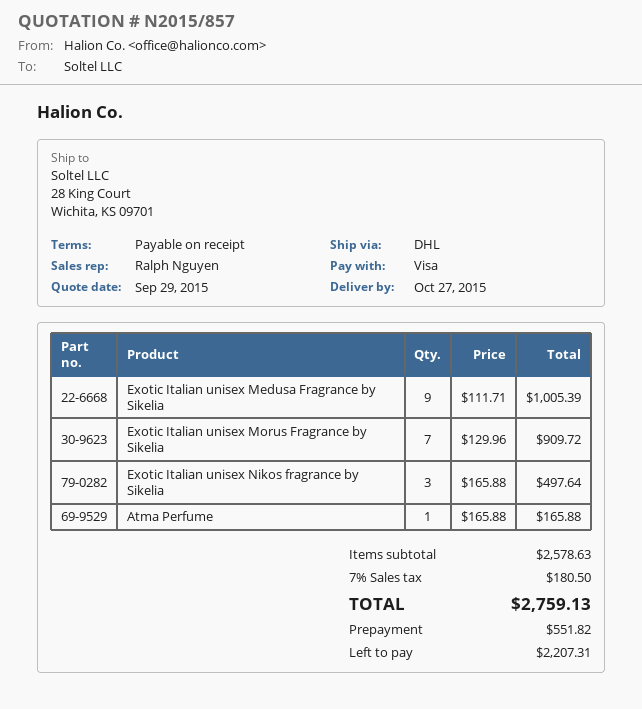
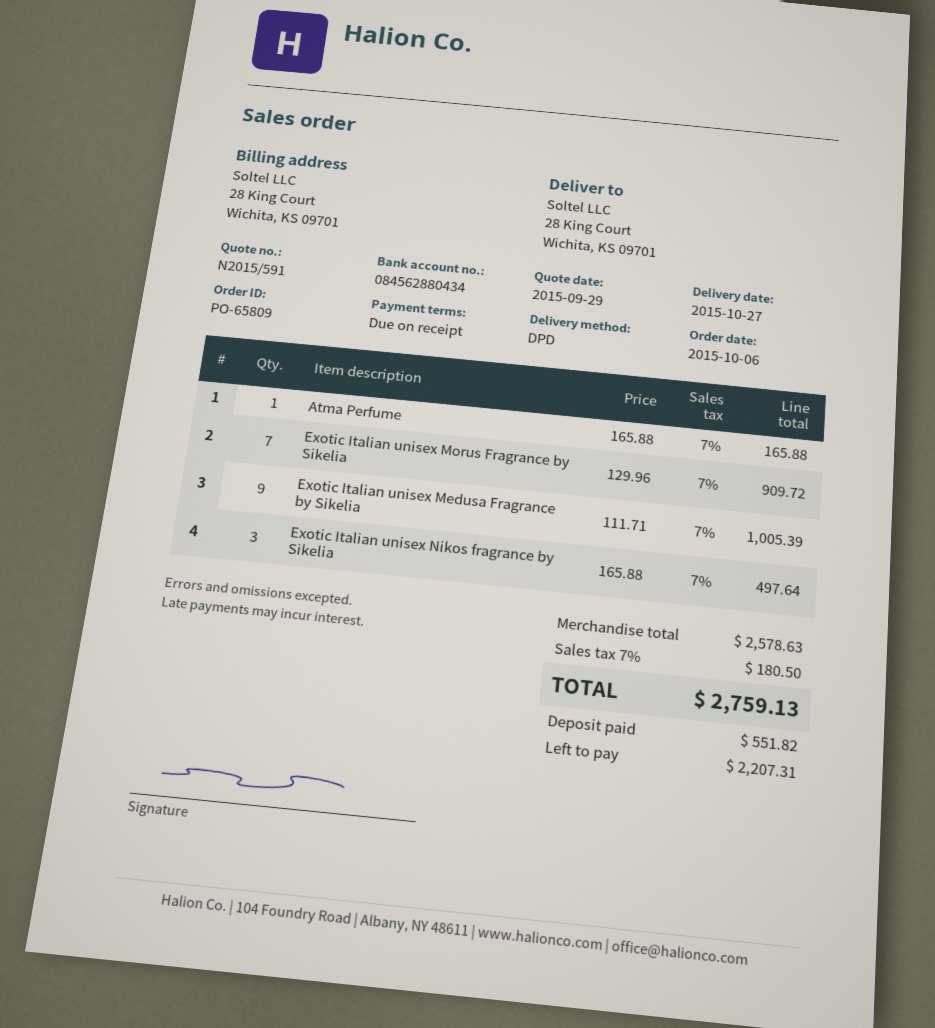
quote number: N2015/857 -> N2015/591
shipping method: DHL -> DPD

